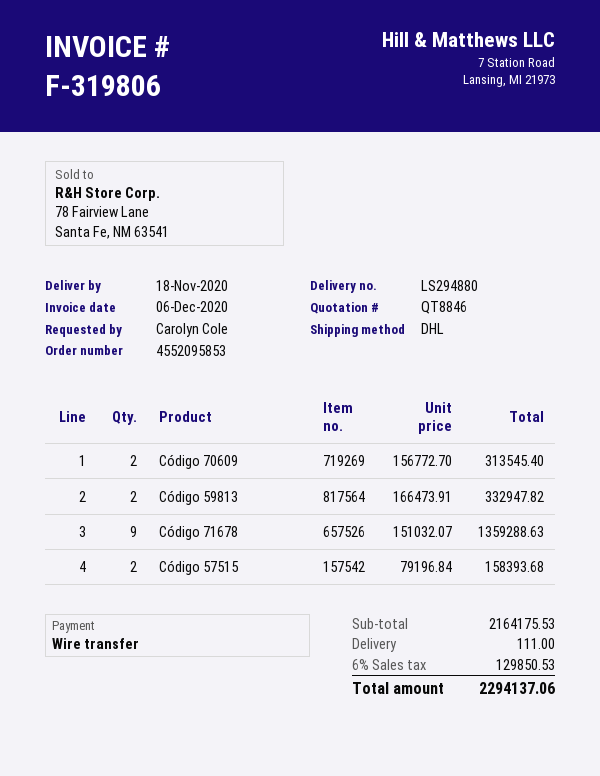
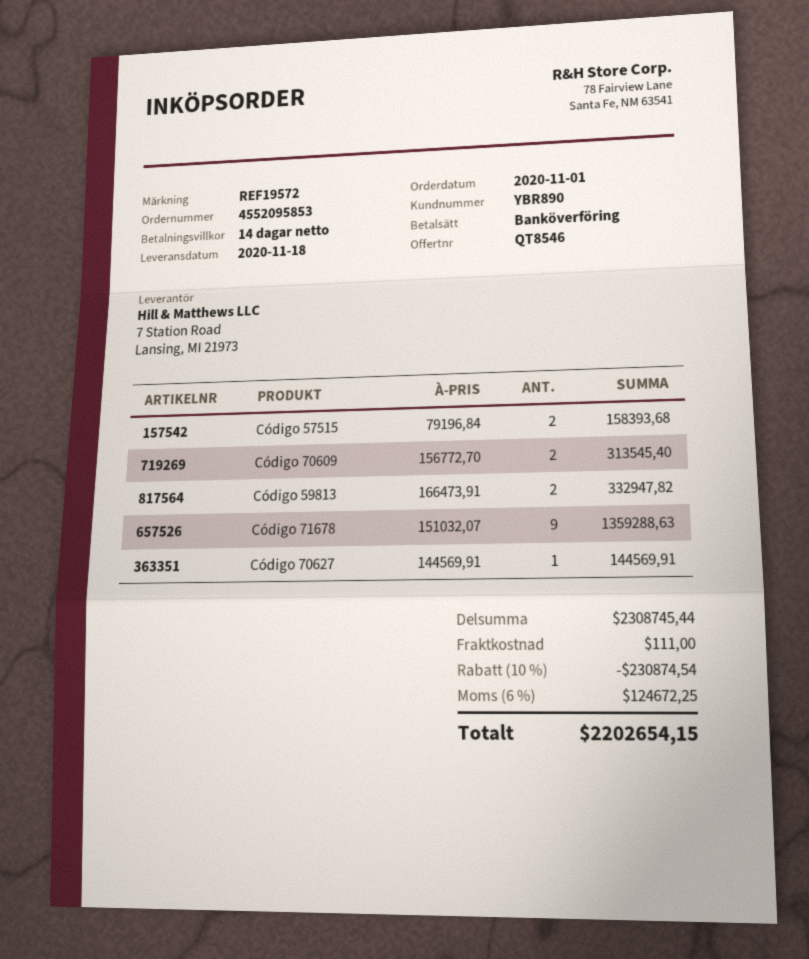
quote number: QT8846 -> QT8546
Código 70627: none -> 1 x 144569.91 = 144569.91
subtotal: 2164175.53 -> 2308745.44
discount: none -> 10% = 230874.54
tax: 6% = 129850.53 -> 6% = 124672.25
total: 2294137.06 -> 2202654.15

